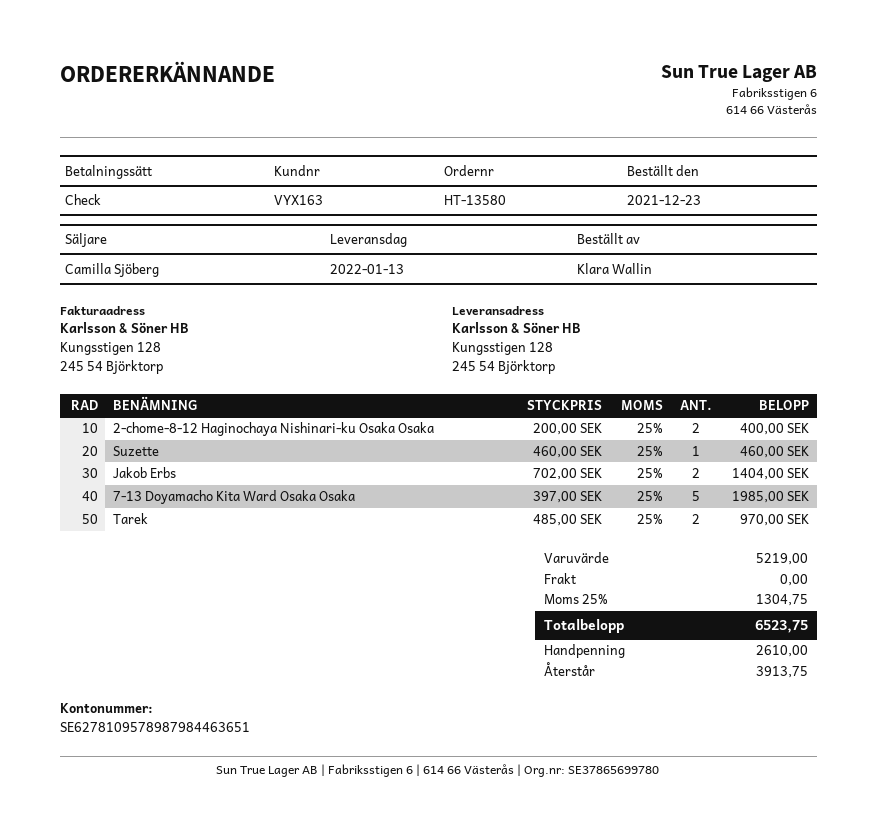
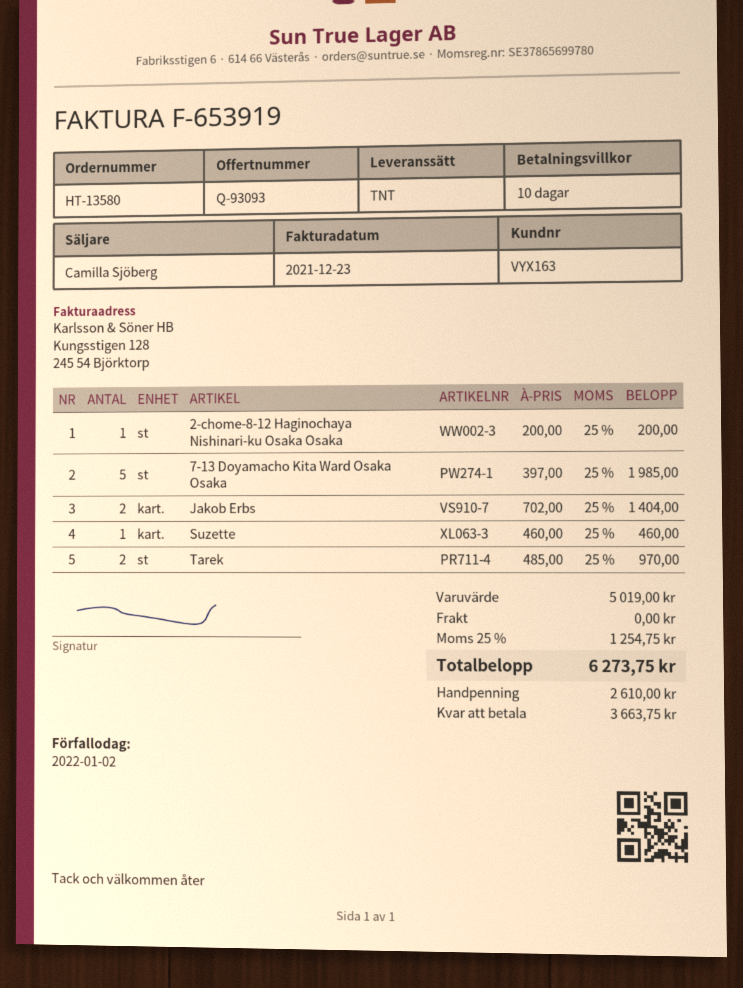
2-chome-8-12 Haginochaya Nishinari-ku Osaka Osaka: 2 x 200.00 = 400.00 -> 1 x 200.00 = 200.00
subtotal: 5219.00 -> 5019.00
tax: 25% = 1304.75 -> 25% = 1254.75
total: 6523.75 -> 6273.75
balance: 3913.75 -> 3663.75

